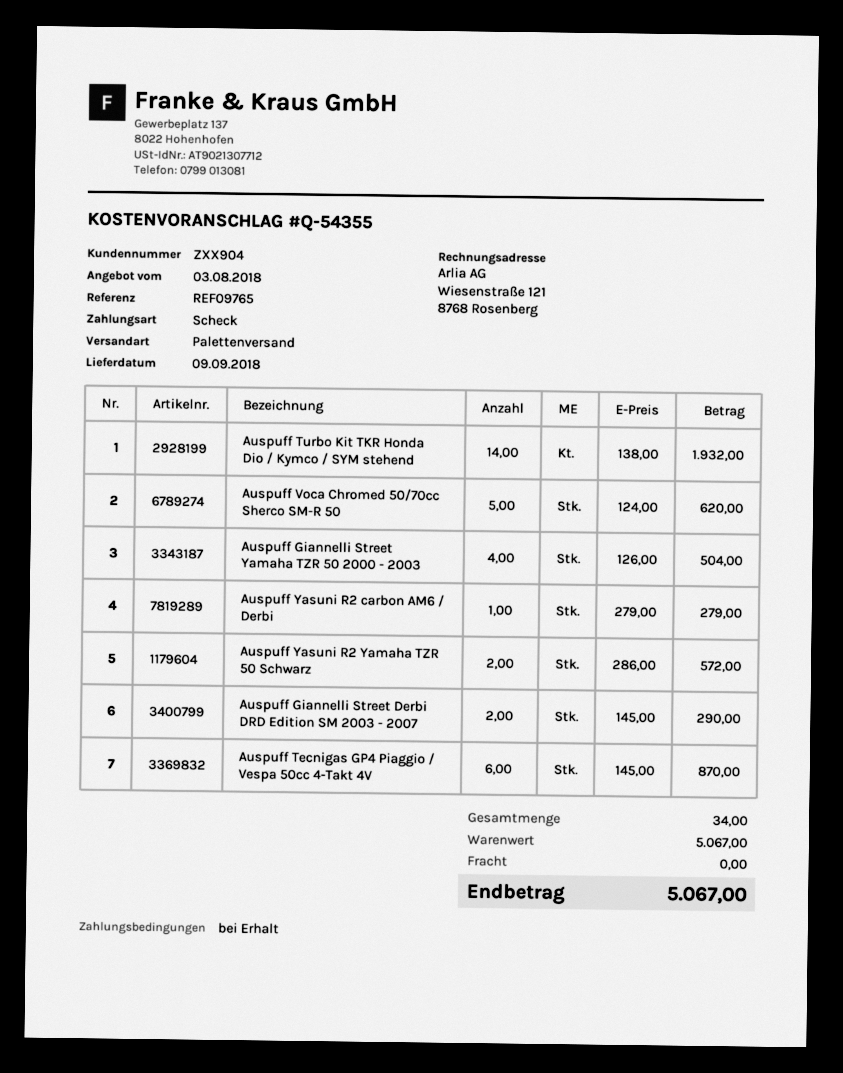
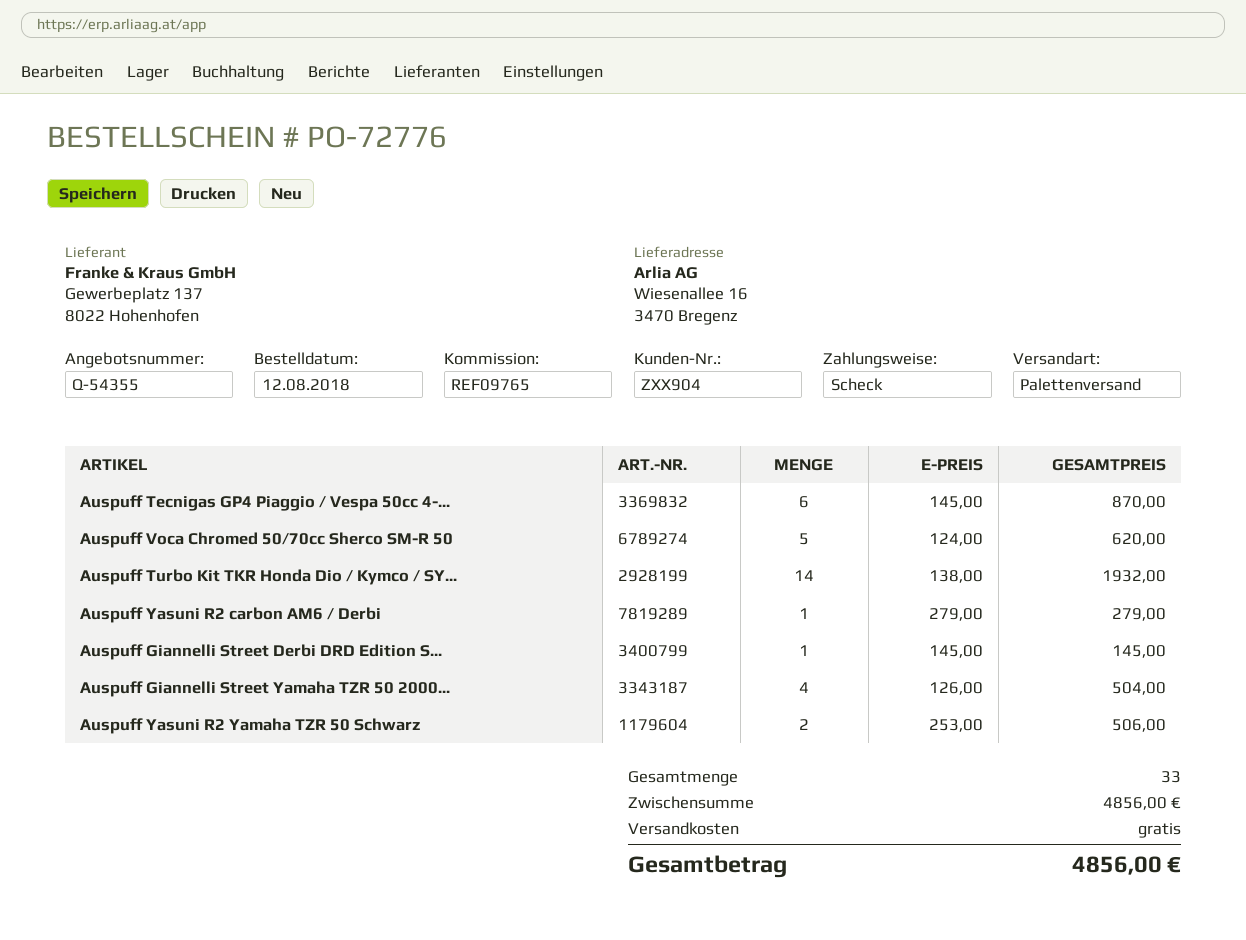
Auspuff Yasuni R2 Yamaha TZR 50 Schwarz: 2 x 286.00 = 572.00 -> 2 x 253.00 = 506.00
Auspuff Giannelli Street Derbi DRD Edition SM 2003 - 2007: 2 x 145.00 = 290.00 -> 1 x 145.00 = 145.00
total quantity: 34 -> 33
subtotal: 5067.00 -> 4856.00
total: 5067.00 -> 4856.00

